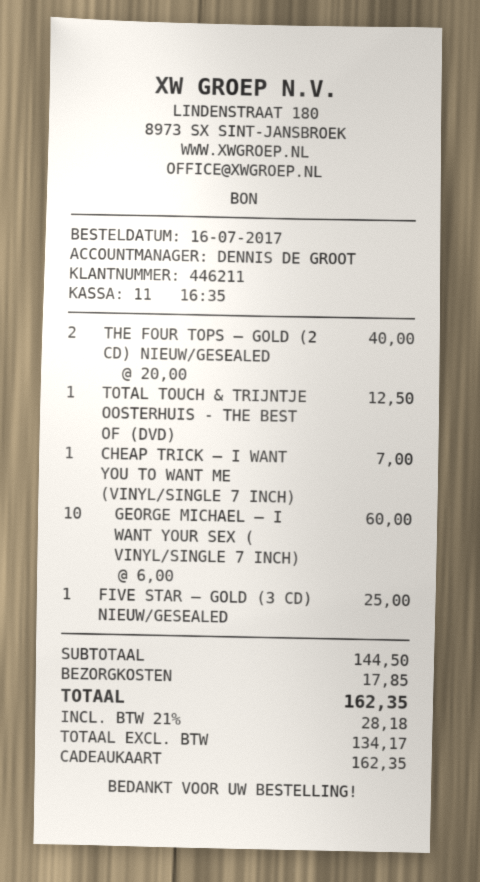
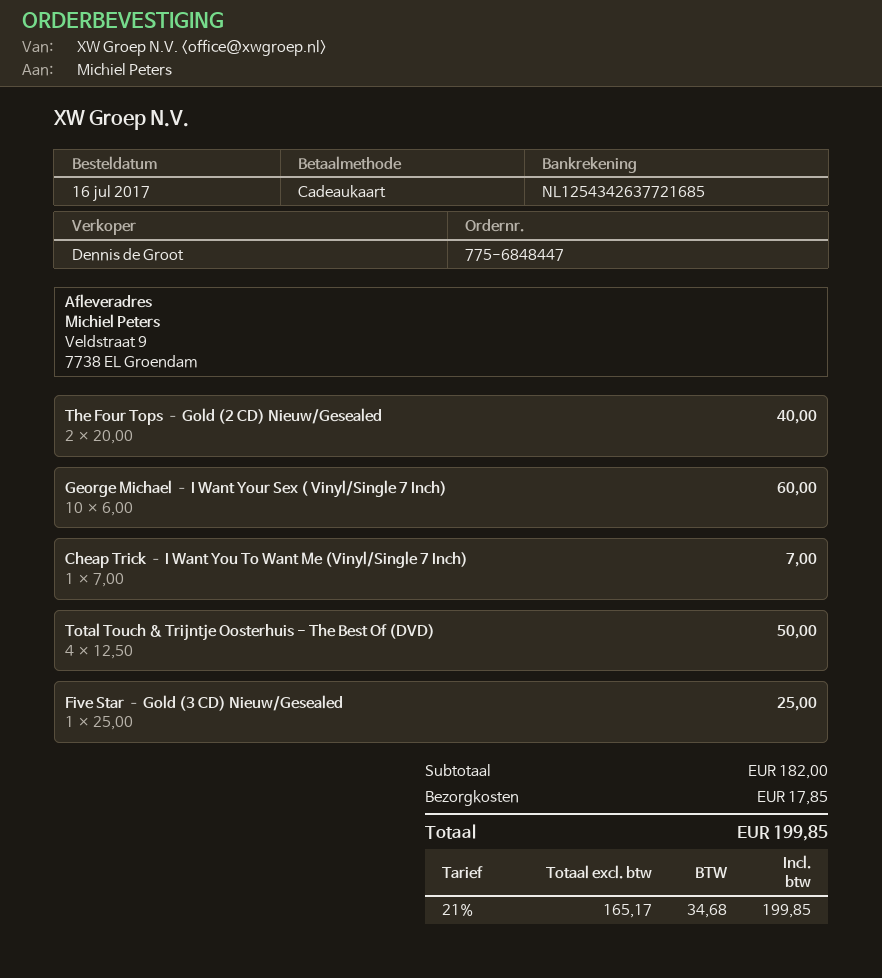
TOTAL TOUCH & TRIJNTJE OOSTERHUIS - THE BEST OF (DVD): 1 x 12.50 = 12.50 -> 4 x 12.50 = 50.00
subtotal: 144.50 -> 182.00
net: 134.17 -> 165.17
tax: 21% = 28.18 -> 21% = 34.68
total: 162.35 -> 199.85

